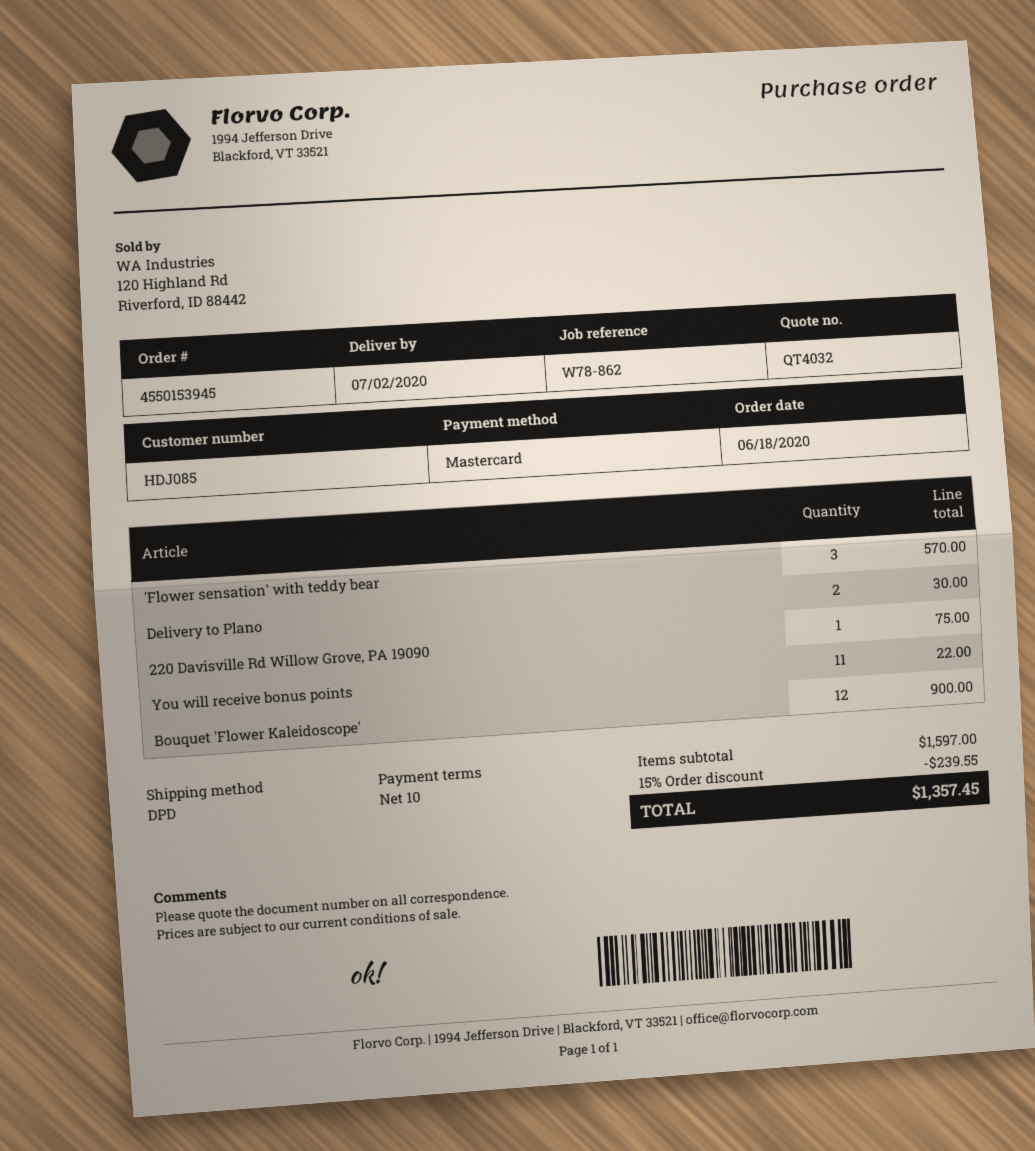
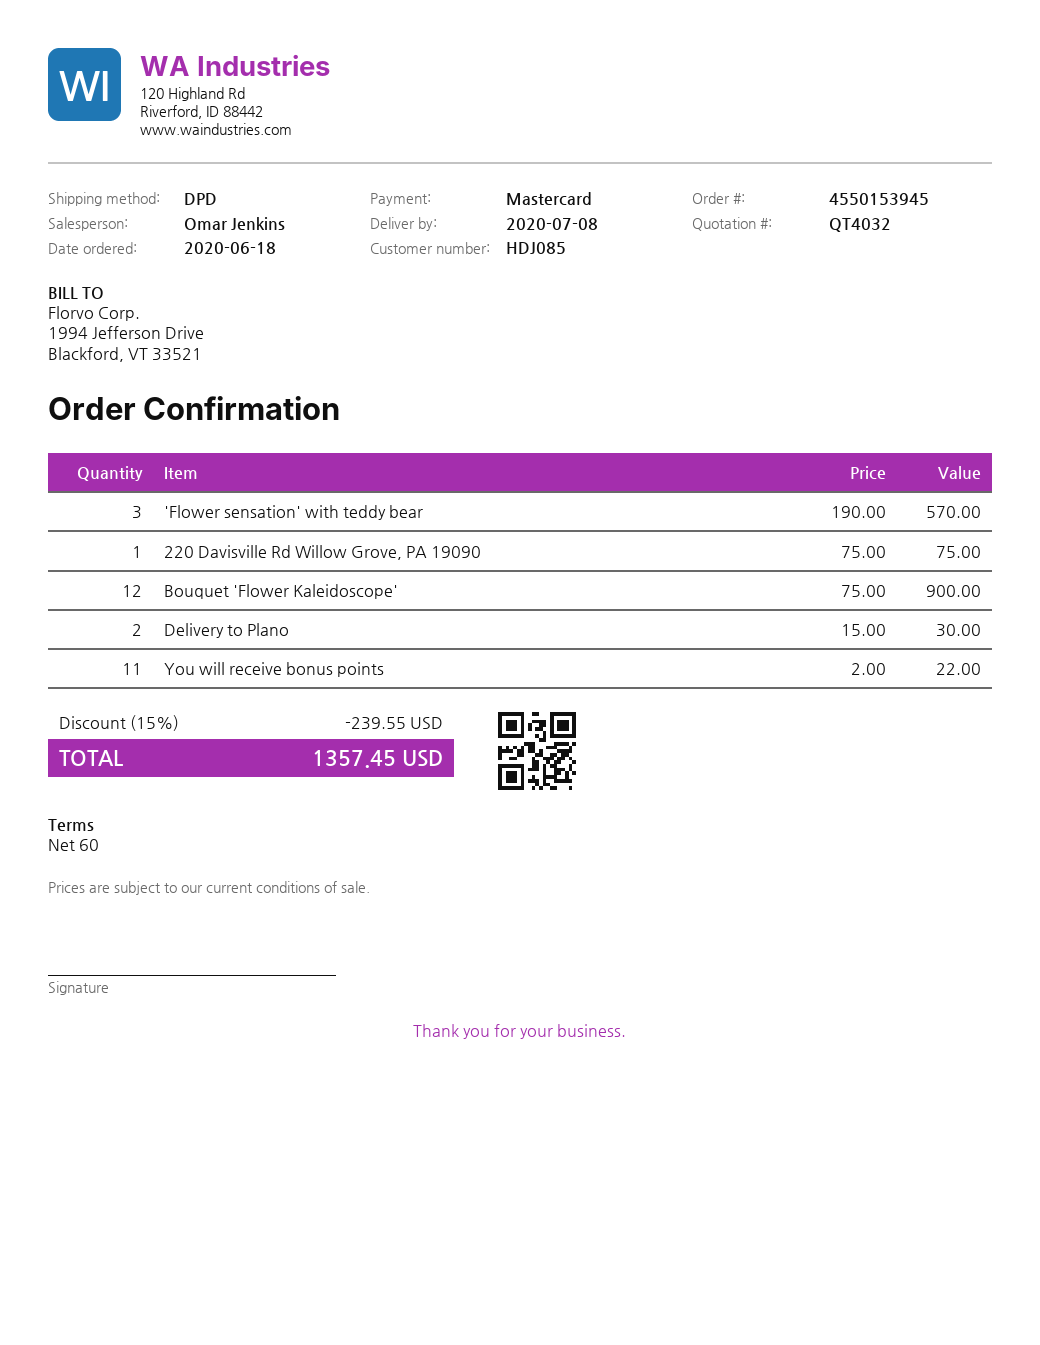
delivery date: 2020-07-02 -> 2020-07-08
payment terms: 10 days -> 60 days

